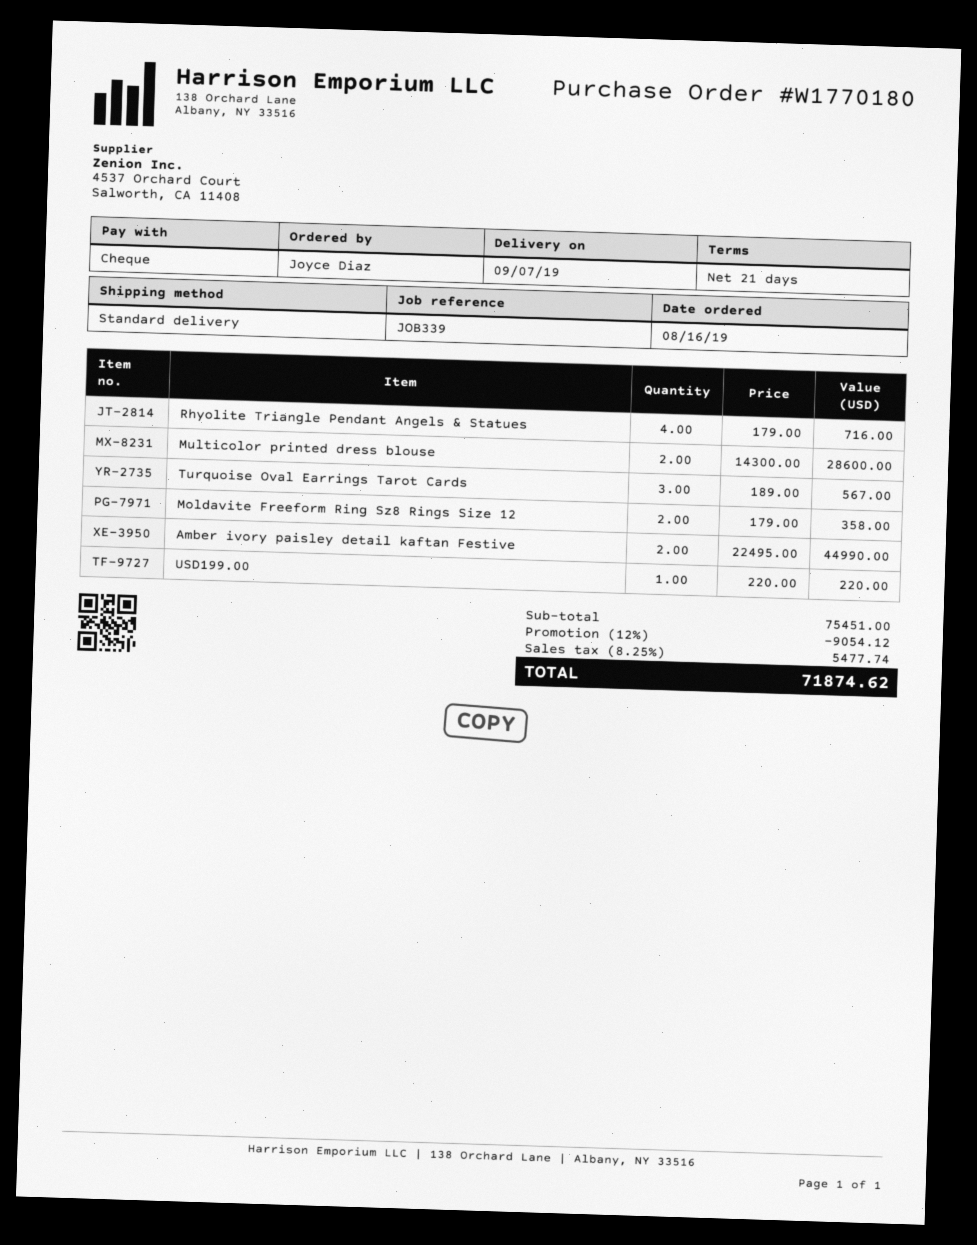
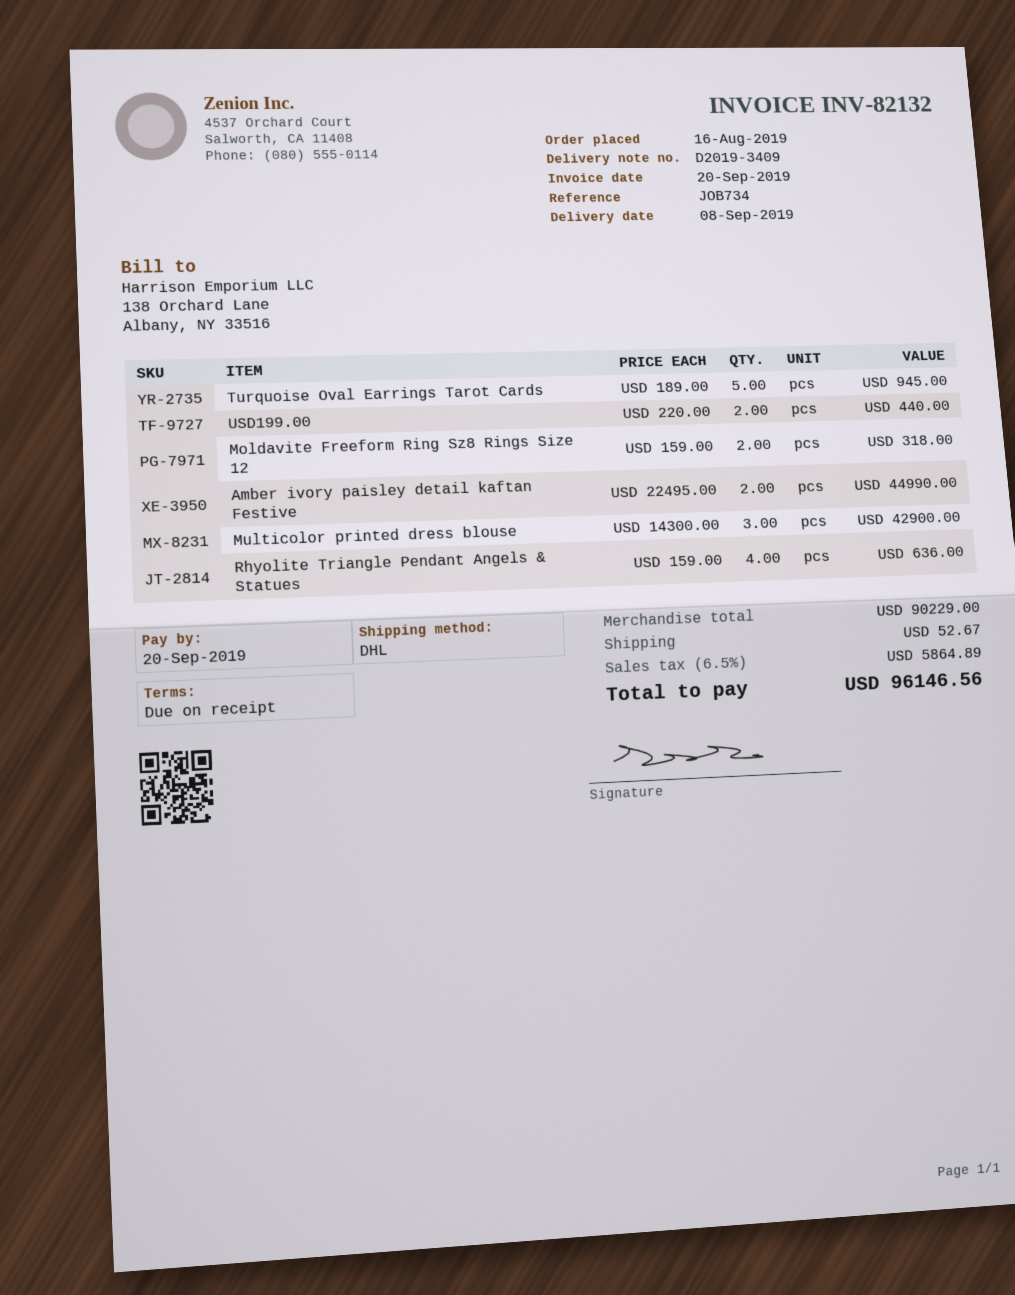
delivery date: 2019-09-07 -> 2019-09-08
payment terms: 21 days -> on receipt
reference: JOB339 -> JOB734
shipping method: standard -> DHL
Rhyolite Triangle Pendant Angels & Statues: 4 x 179.00 = 716.00 -> 4 x 159.00 = 636.00
Multicolor printed dress blouse: 2 x 14300.00 = 28600.00 -> 3 x 14300.00 = 42900.00
Turquoise Oval Earrings Tarot Cards: 3 x 189.00 = 567.00 -> 5 x 189.00 = 945.00
Moldavite Freeform Ring Sz8 Rings Size 12: 2 x 179.00 = 358.00 -> 2 x 159.00 = 318.00
USD199.00: 1 x 220.00 = 220.00 -> 2 x 220.00 = 440.00
subtotal: 75451.00 -> 90229.00
discount: 12% = 9054.12 -> none
shipping: none -> 52.67
tax: 8.25% = 5477.74 -> 6.5% = 5864.89
total: 71874.62 -> 96146.56

